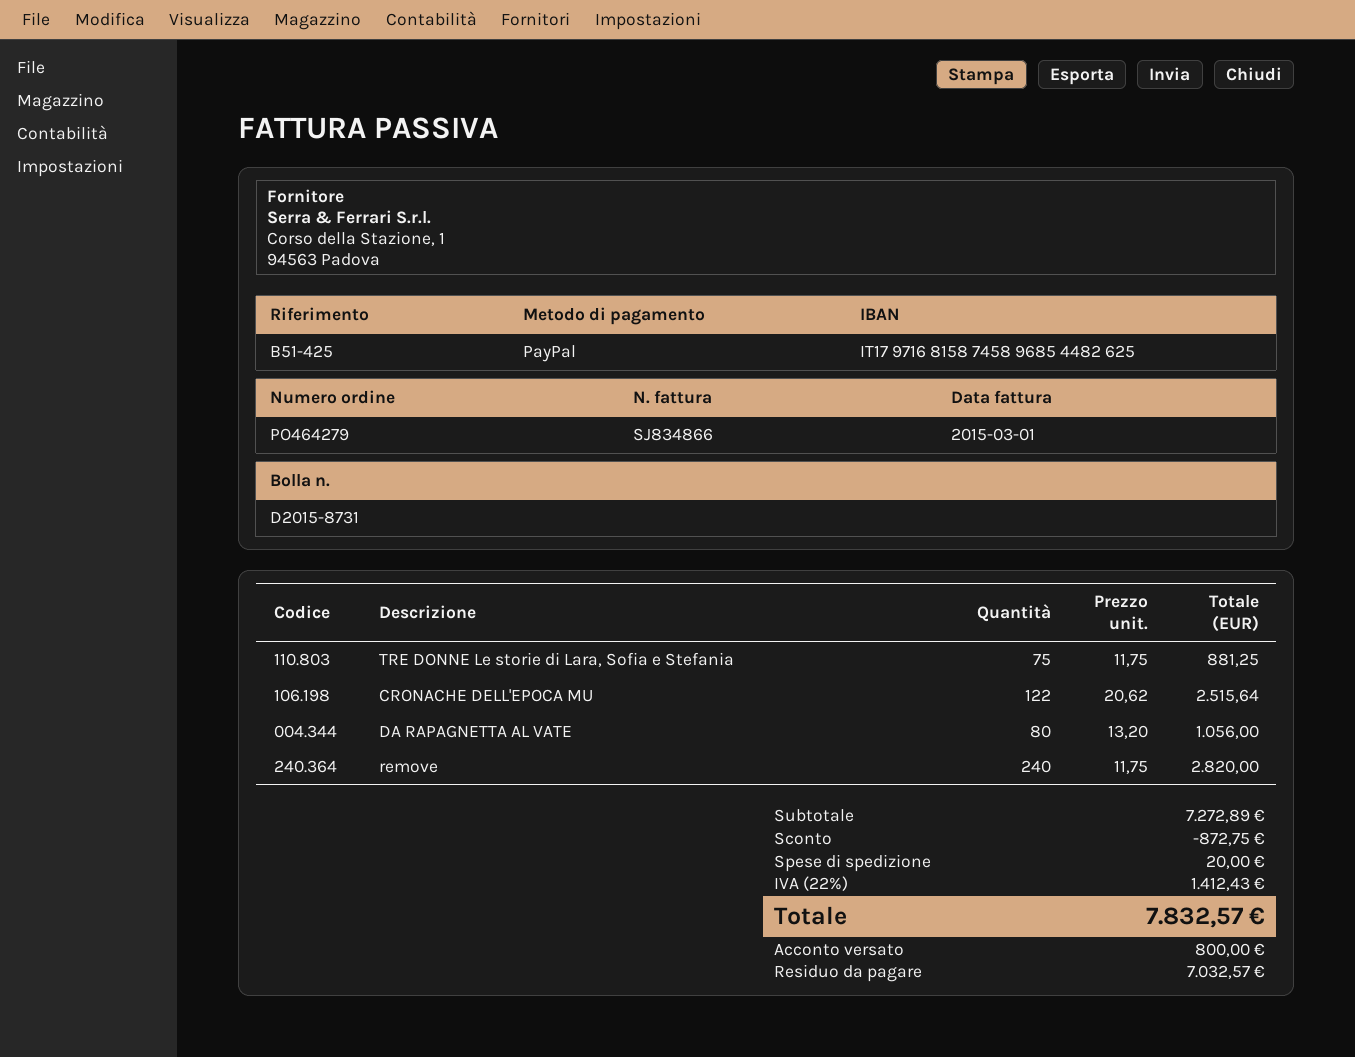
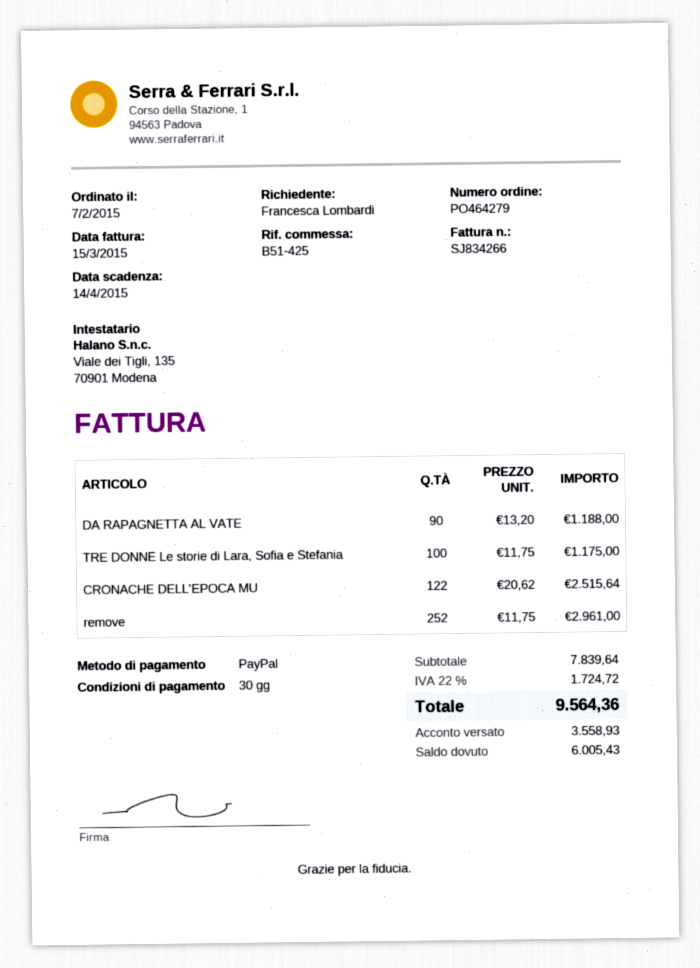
invoice number: SJ834866 -> SJ834266
invoice date: 2015-03-01 -> 2015-03-15
TRE DONNE Le storie di Lara, Sofia e Stefania: 75 x 11.75 = 881.25 -> 100 x 11.75 = 1175.00
DA RAPAGNETTA AL VATE: 80 x 13.20 = 1056.00 -> 90 x 13.20 = 1188.00
remove: 240 x 11.75 = 2820.00 -> 252 x 11.75 = 2961.00
subtotal: 7272.89 -> 7839.64
discount: 872.75 -> none
shipping: 20.00 -> none
tax: 22% = 1412.43 -> 22% = 1724.72
total: 7832.57 -> 9564.36
deposit: 800.00 -> 3558.93
balance: 7032.57 -> 6005.43

